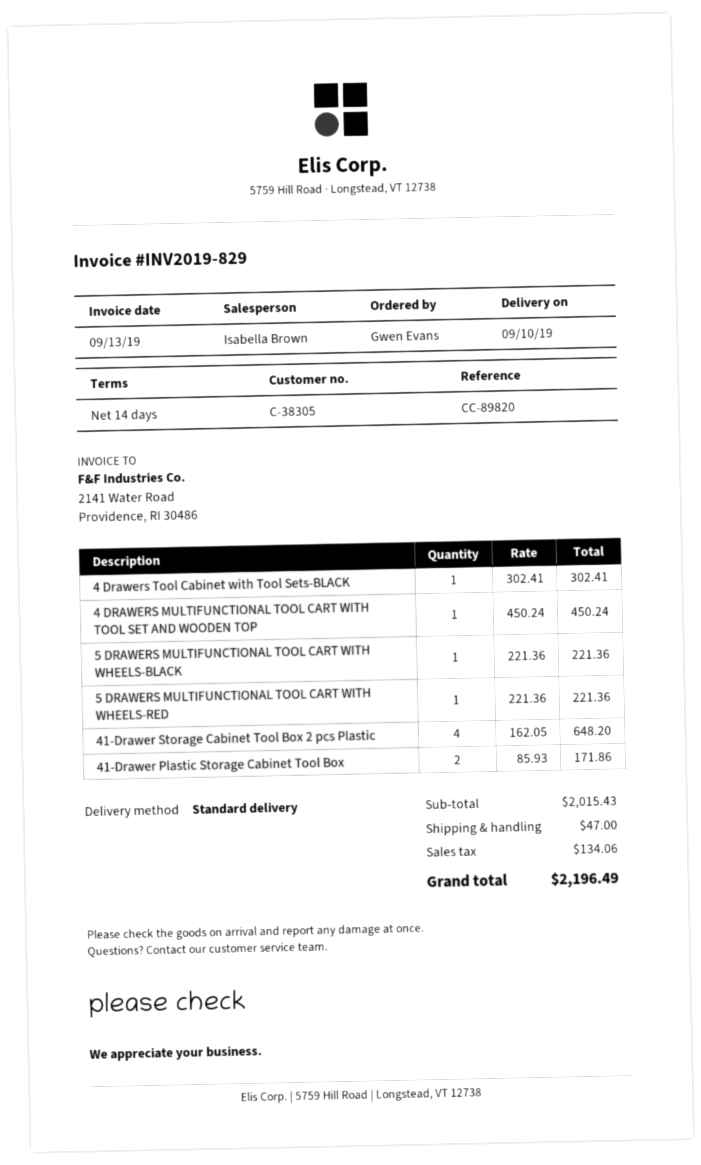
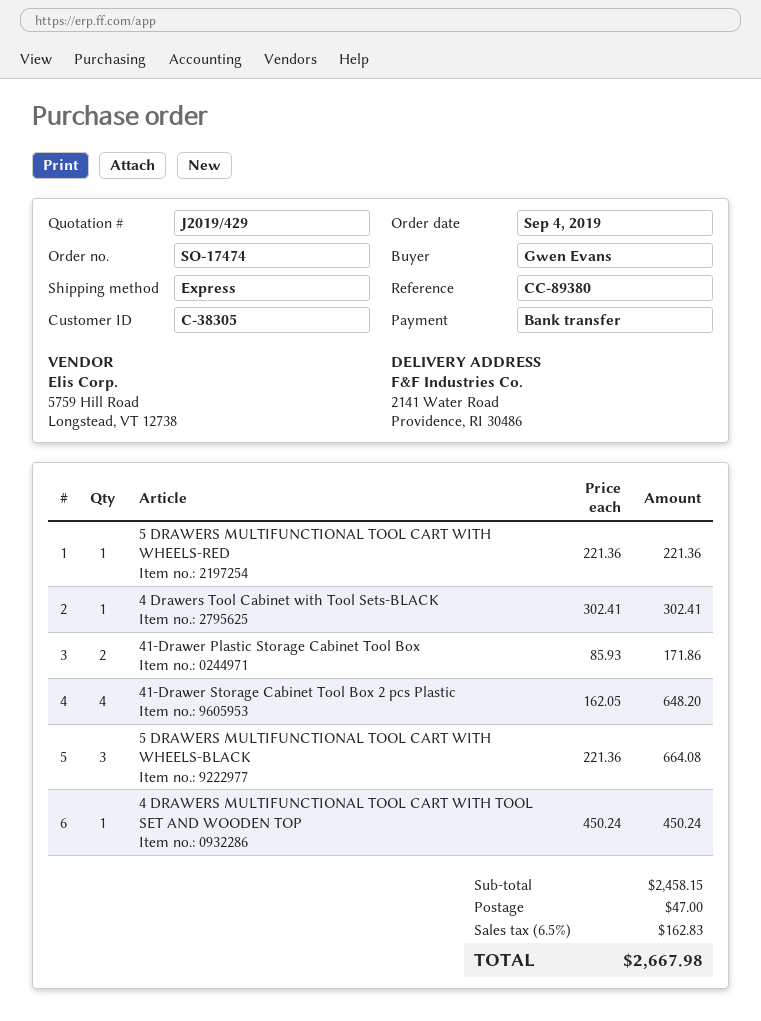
reference: CC-89820 -> CC-89380
shipping method: standard -> express
5 DRAWERS MULTIFUNCTIONAL TOOL CART WITH WHEELS-BLACK: 1 x 221.36 = 221.36 -> 3 x 221.36 = 664.08
subtotal: 2015.43 -> 2458.15
tax: 134.06 -> 162.83
total: 2196.49 -> 2667.98

